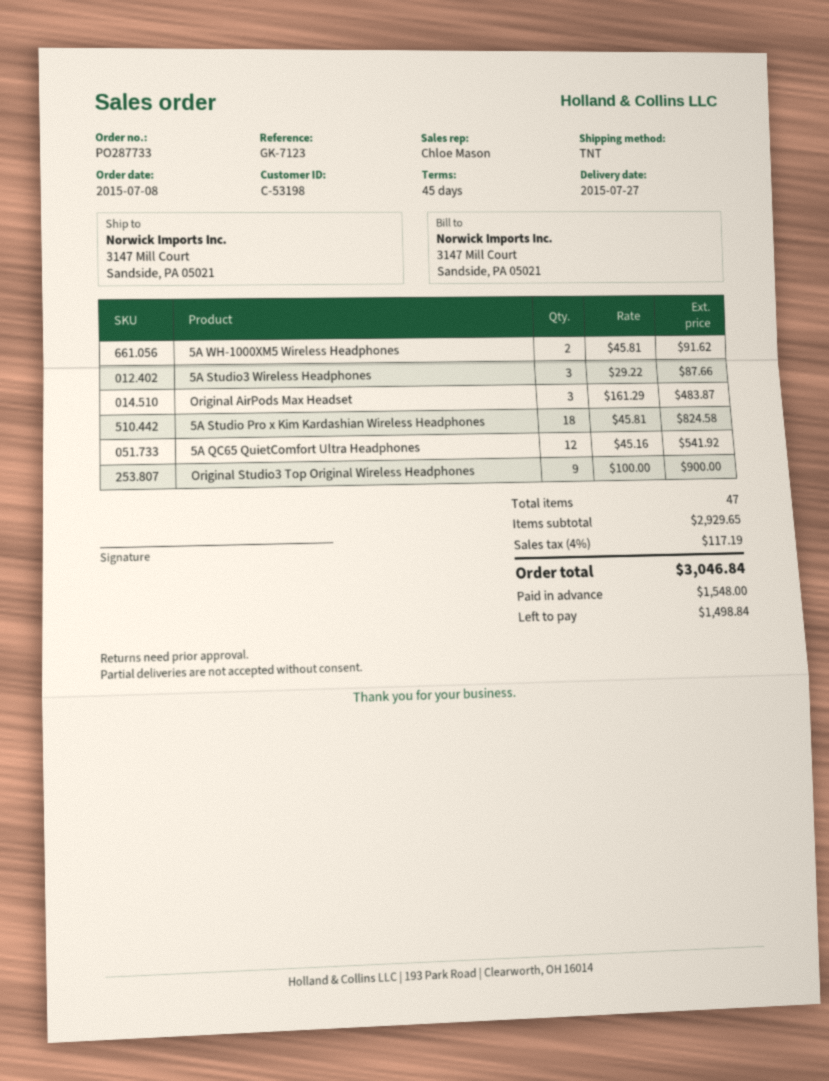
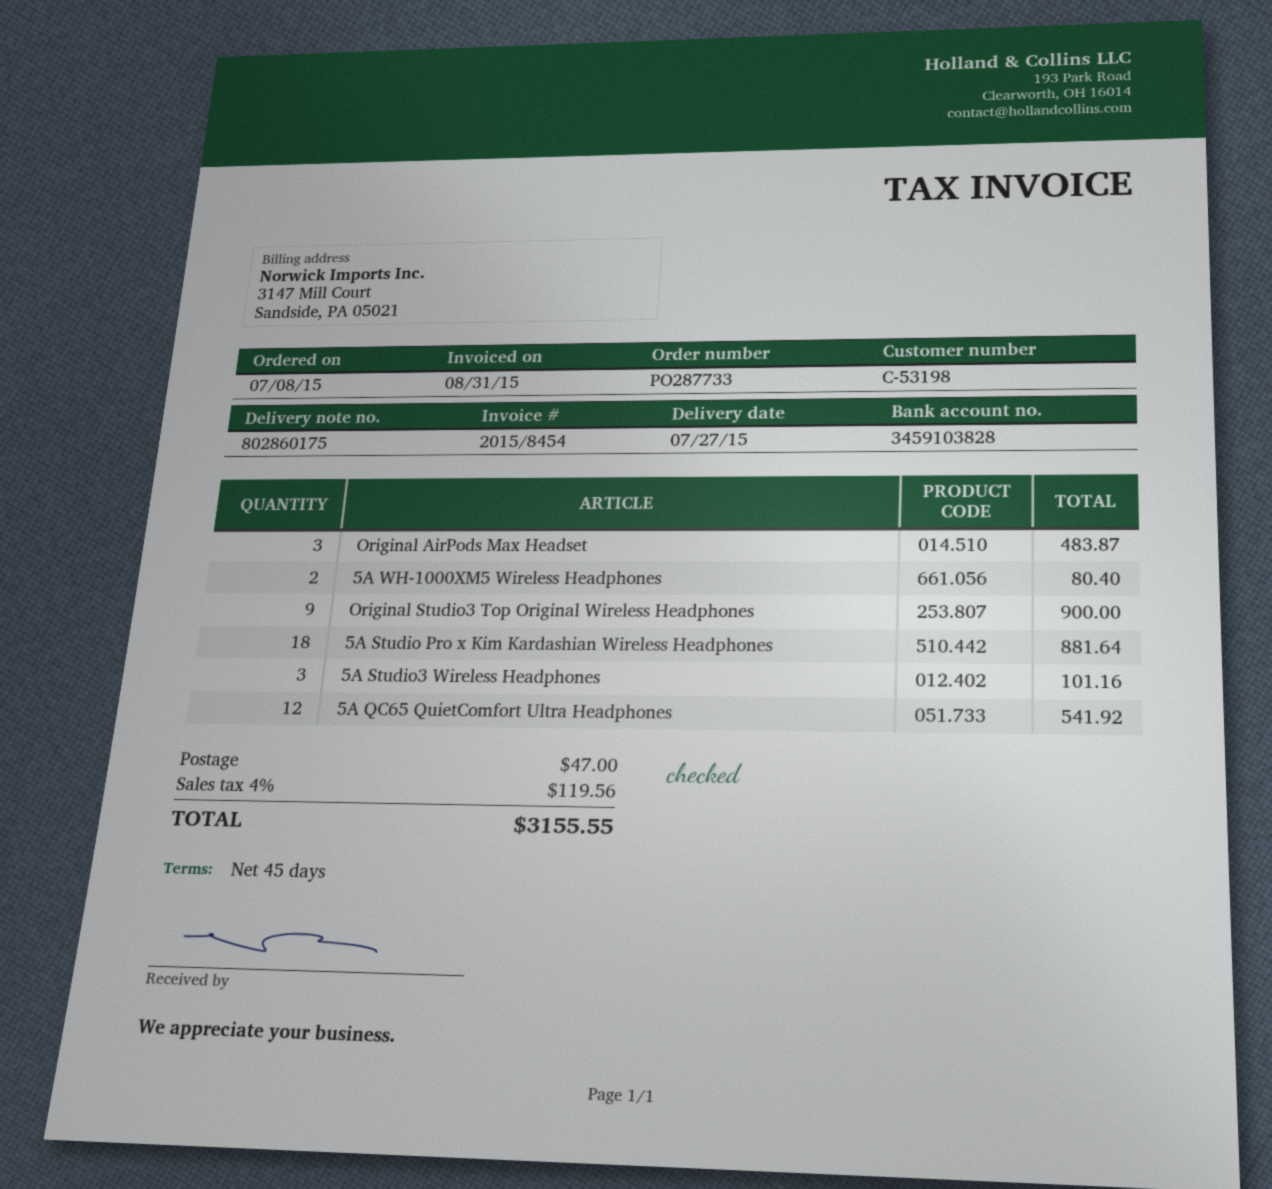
5A WH-1000XM5 Wireless Headphones: 2 for 91.62 -> 2 for 80.40
5A Studio3 Wireless Headphones: 3 for 87.66 -> 3 for 101.16
5A Studio Pro x Kim Kardashian Wireless Headphones: 18 for 824.58 -> 18 for 881.64
shipping: none -> 47.00
tax: 4% = 117.19 -> 4% = 119.56
total: 3046.84 -> 3155.55

